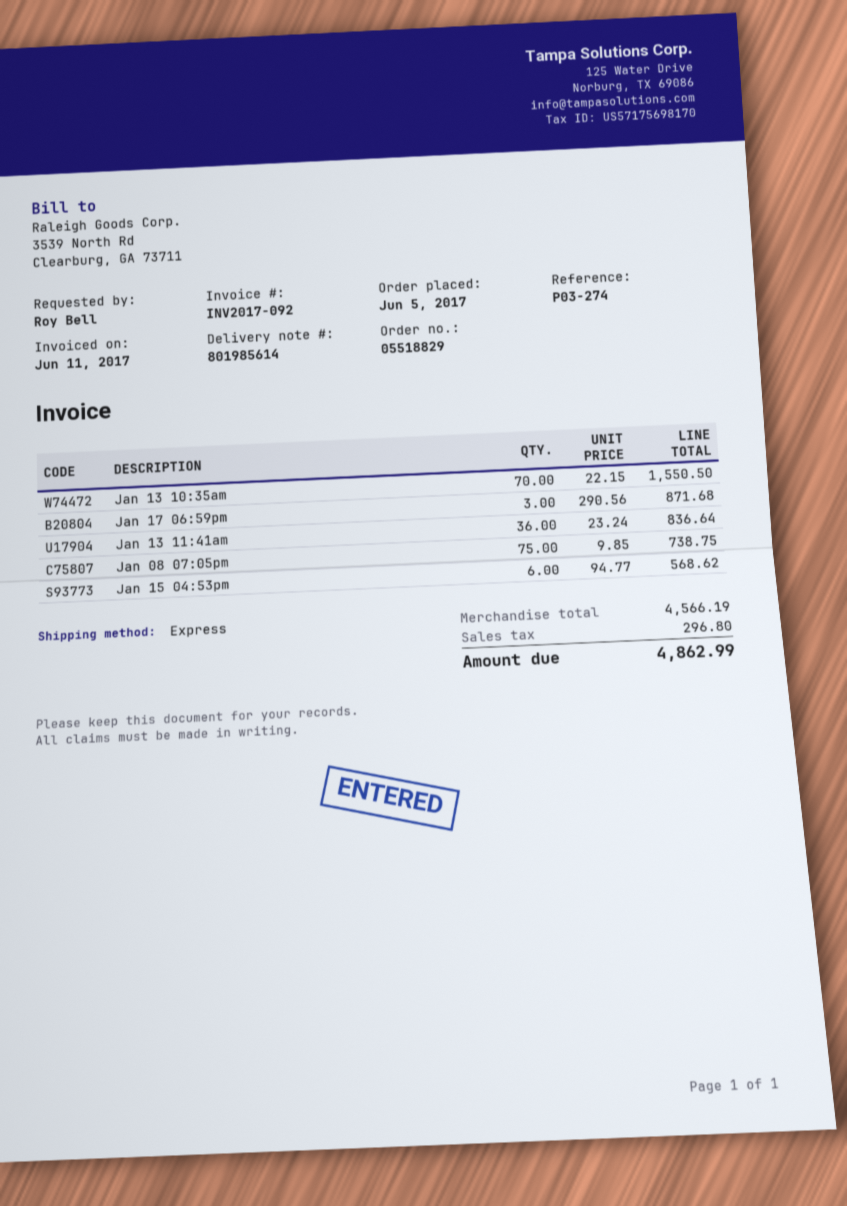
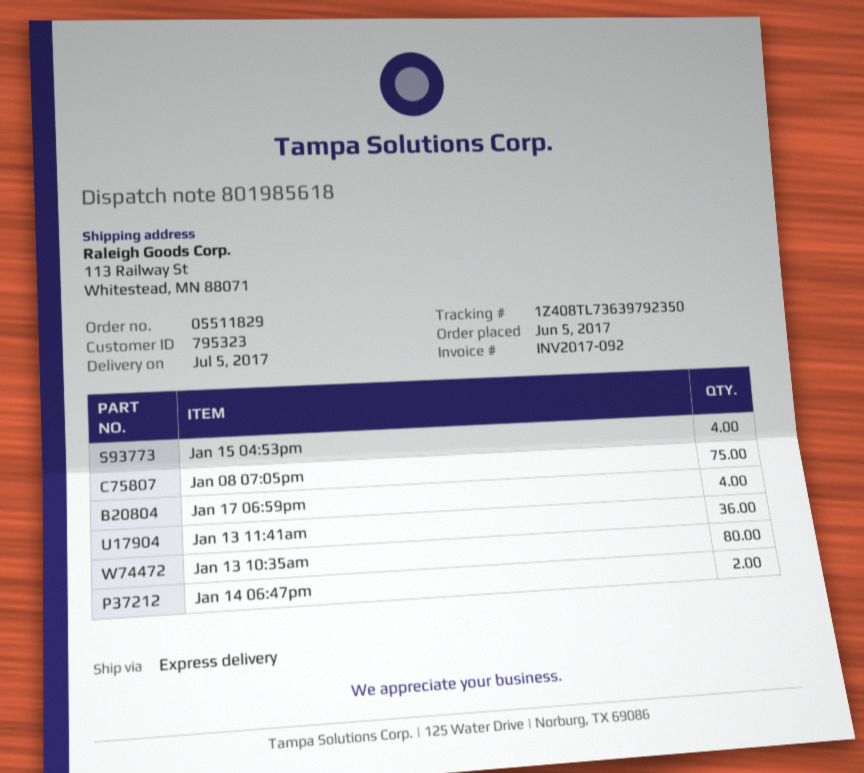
order number: 05518829 -> 05511829
delivery note number: 801985614 -> 801985618
Jan 13 10:35am: 70 -> 80
Jan 17 06:59pm: 3 -> 4
Jan 15 04:53pm: 6 -> 4
Jan 14 06:47pm: none -> 2

